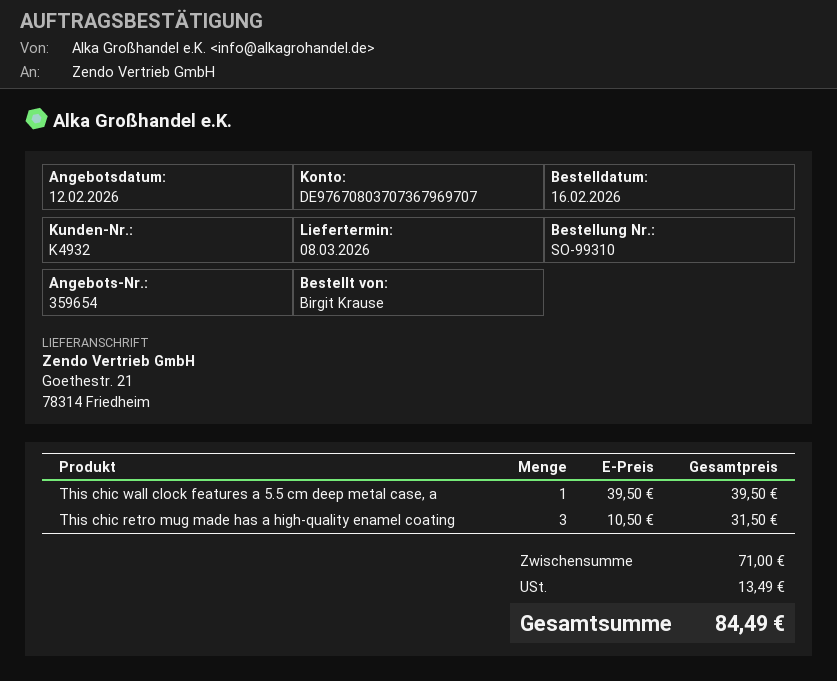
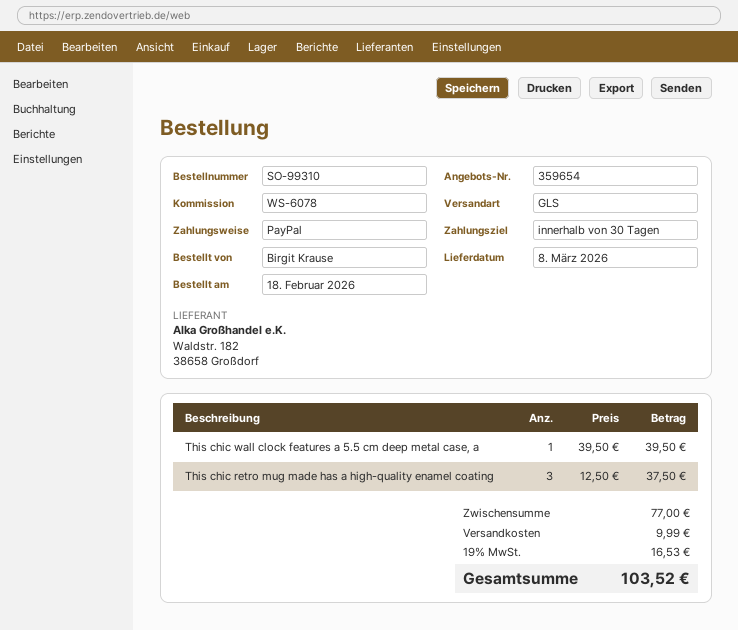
order date: 2026-02-16 -> 2026-02-18
This chic retro mug made has a high-quality enamel coating: 3 x 10.50 = 31.50 -> 3 x 12.50 = 37.50
subtotal: 71.00 -> 77.00
shipping: none -> 9.99
tax: 13.49 -> 16.53
total: 84.49 -> 103.52

